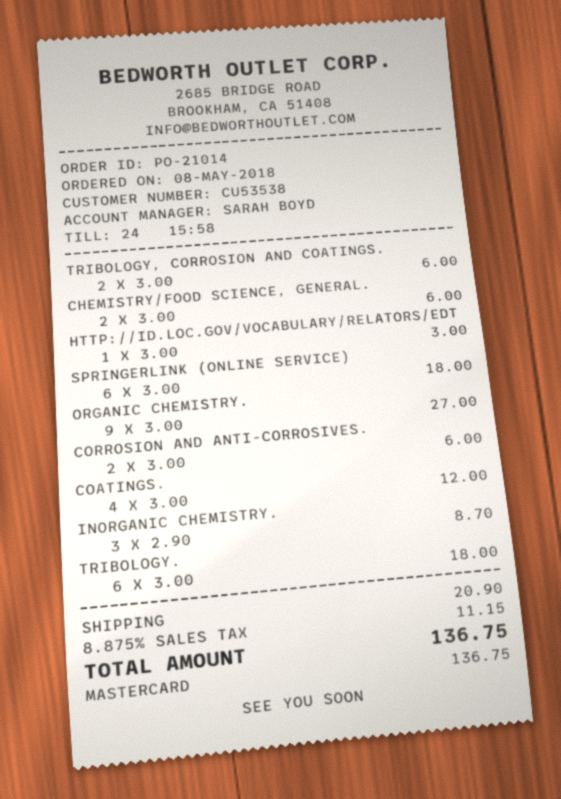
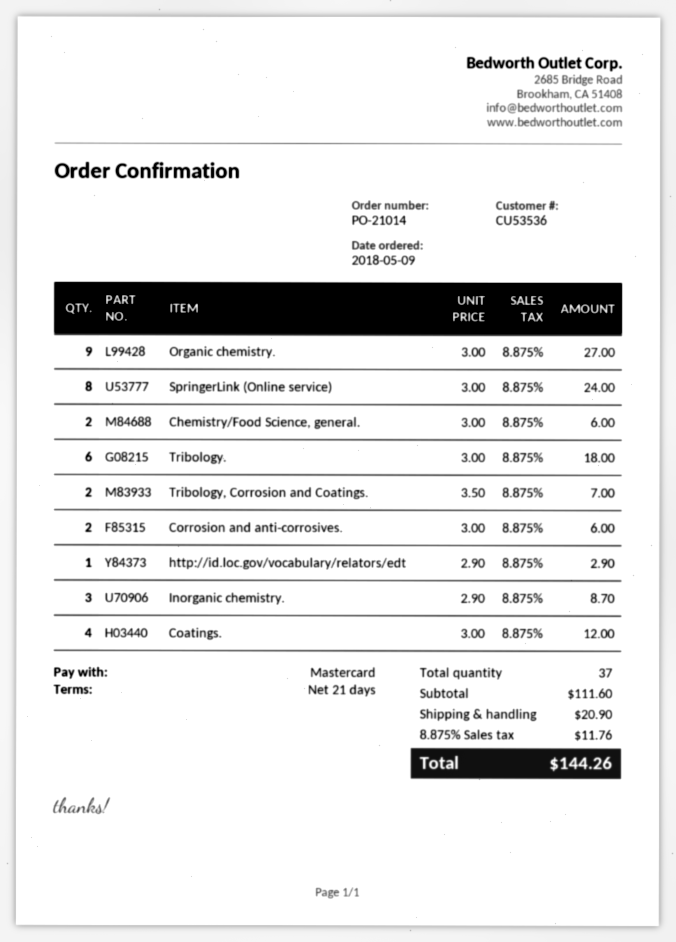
order date: 2018-05-08 -> 2018-05-09
customer number: CU53538 -> CU53536
TRIBOLOGY, CORROSION AND COATINGS.: 2 x 3.00 = 6.00 -> 2 x 3.50 = 7.00
HTTP://ID.LOC.GOV/VOCABULARY/RELATORS/EDT: 1 x 3.00 = 3.00 -> 1 x 2.90 = 2.90
SPRINGERLINK (ONLINE SERVICE): 6 x 3.00 = 18.00 -> 8 x 3.00 = 24.00
tax: 8.875% = 11.15 -> 8.875% = 11.76
total: 136.75 -> 144.26

